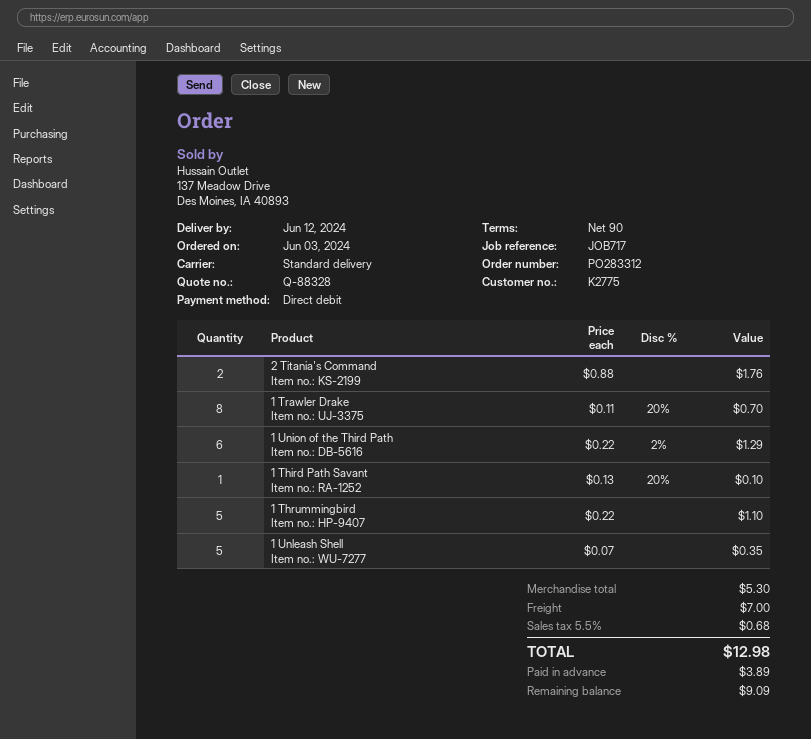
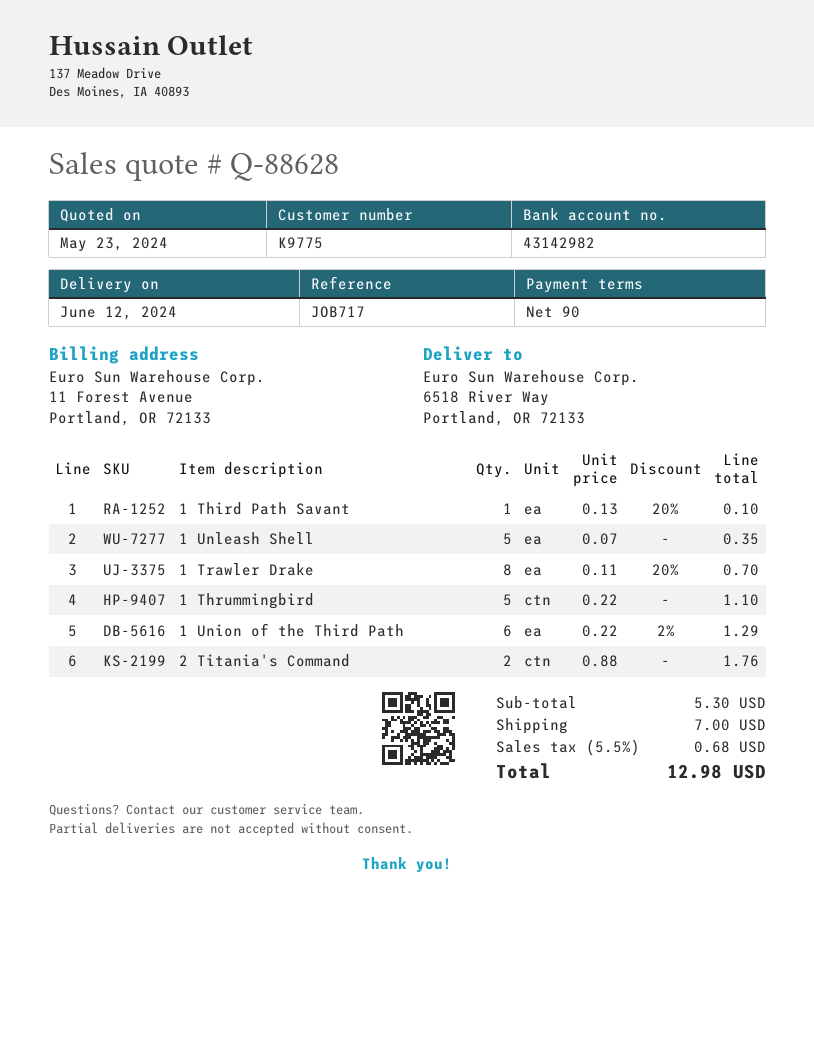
quote number: Q-88328 -> Q-88628
customer number: K2775 -> K9775

